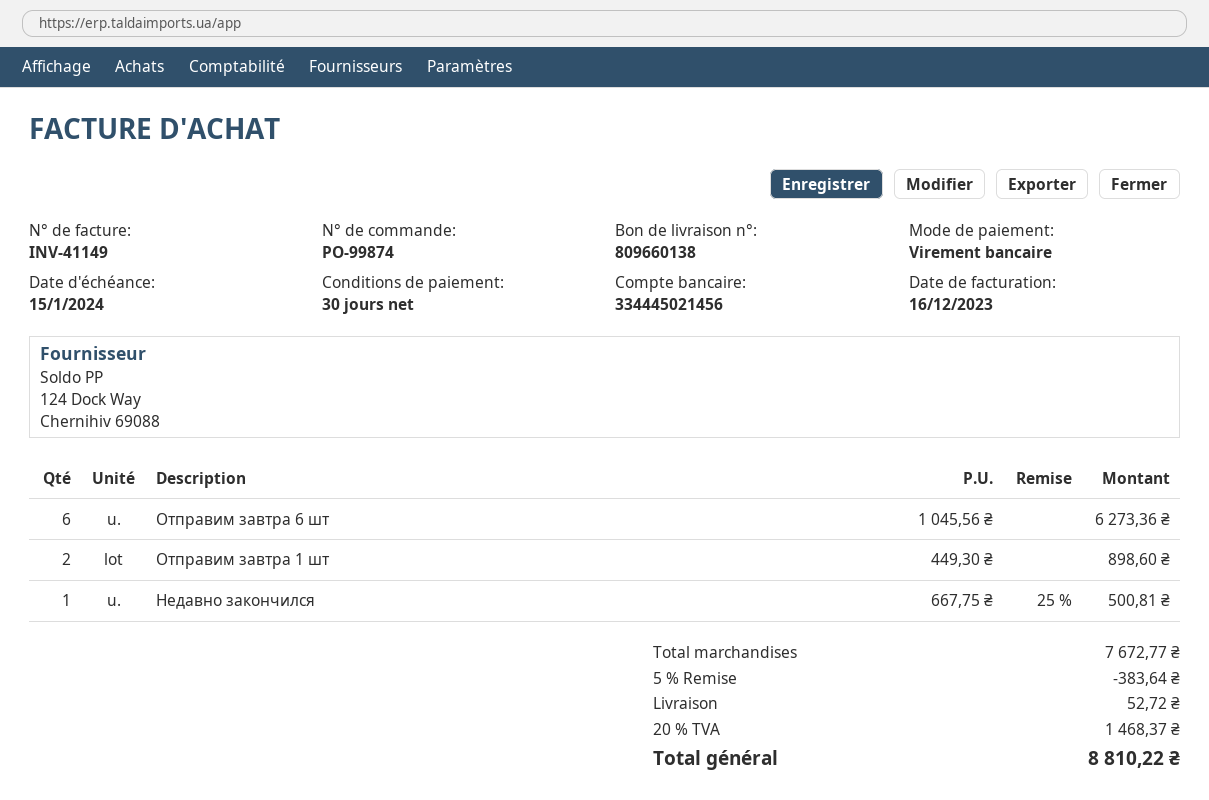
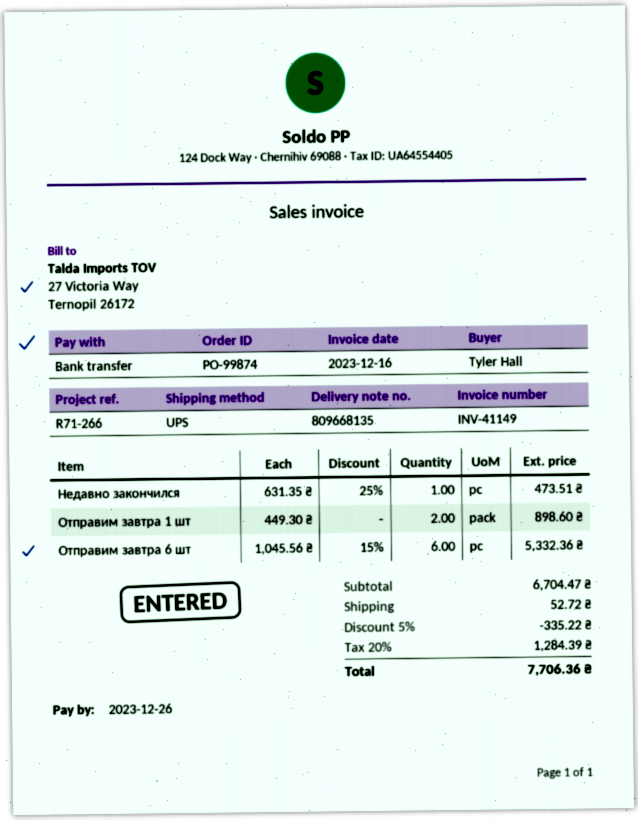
delivery note number: 809660138 -> 809668135
due date: 2024-01-15 -> 2023-12-26
Отправим завтра 6 шт: 6 x 1045.56 = 6273.36 -> 6 x 1045.56 - 15% = 5332.36
Недавно закончился: 1 x 667.75 - 25% = 500.81 -> 1 x 631.35 - 25% = 473.51
subtotal: 7672.77 -> 6704.47
discount: 5% = 383.64 -> 5% = 335.22
tax: 20% = 1468.37 -> 20% = 1284.39
total: 8810.22 -> 7706.36

